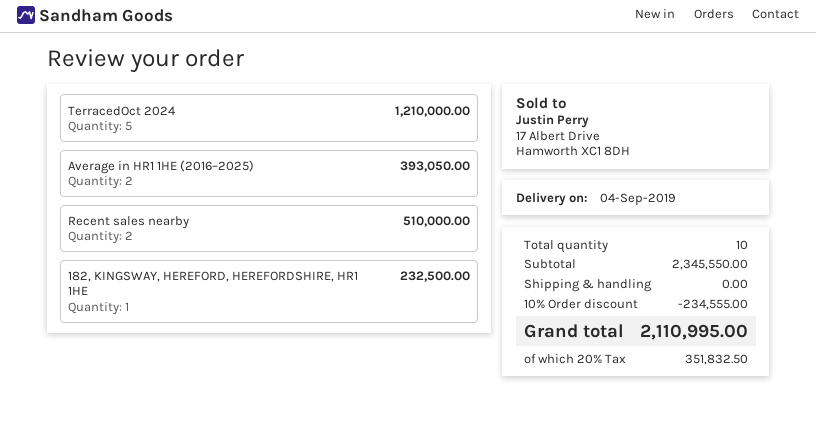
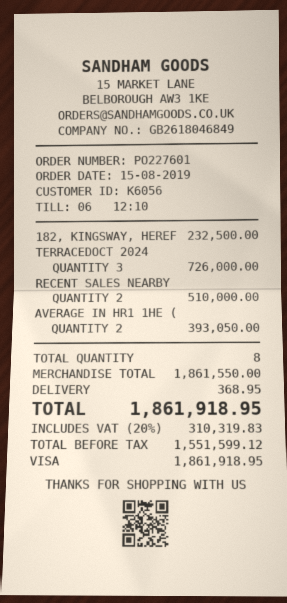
TerracedOct 2024: 5 for 1210000.00 -> 3 for 726000.00
total quantity: 10 -> 8
subtotal: 2345550.00 -> 1861550.00
discount: 10% = 234555.00 -> none
shipping: 0.00 -> 368.95
tax: 20% = 351832.50 -> 20% = 310319.83
total: 2110995.00 -> 1861918.95

